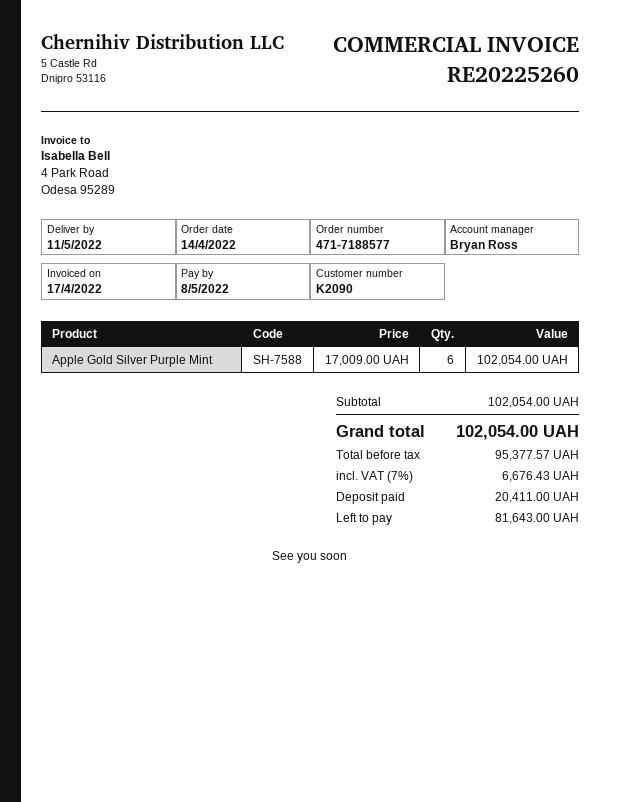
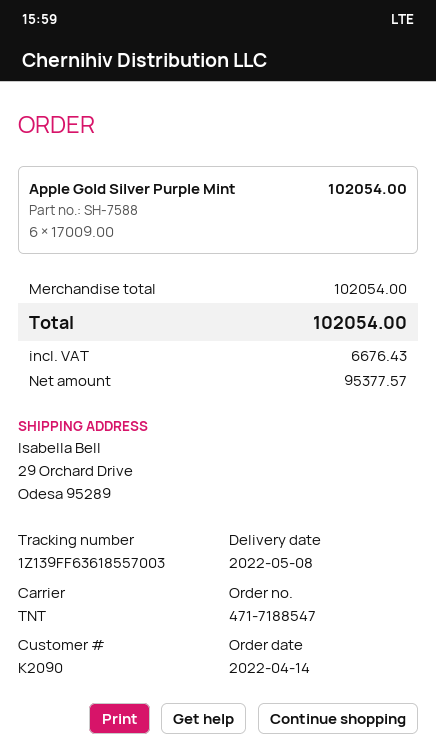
order number: 471-7188577 -> 471-7188547
delivery date: 2022-05-11 -> 2022-05-08

